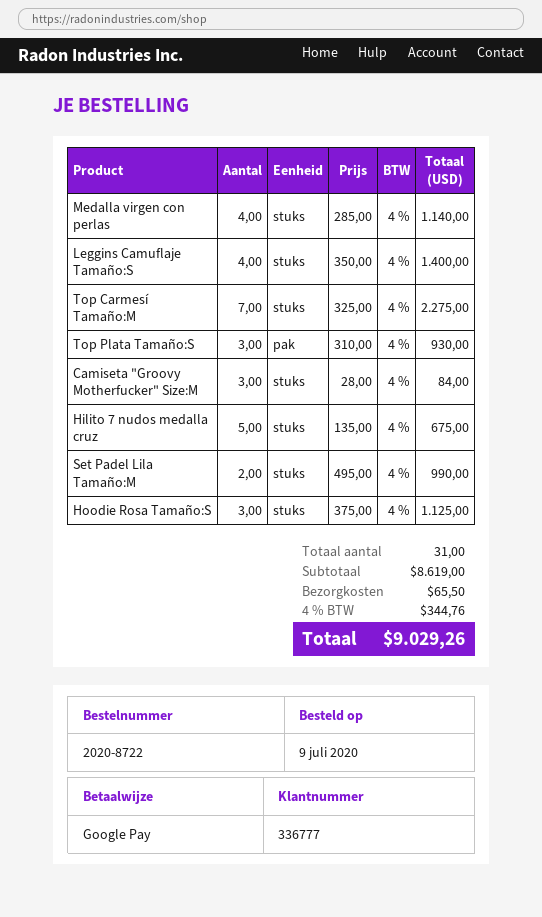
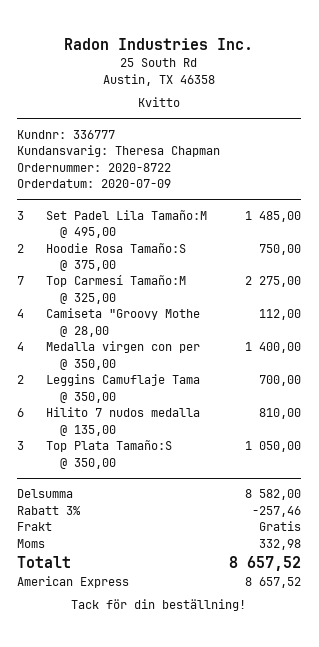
payment method: Google Pay -> American Express
Medalla virgen con perlas: 4 x 285.00 = 1140.00 -> 4 x 350.00 = 1400.00
Leggins Camuflaje Tamaño:S: 4 x 350.00 = 1400.00 -> 2 x 350.00 = 700.00
Top Plata Tamaño:S: 3 x 310.00 = 930.00 -> 3 x 350.00 = 1050.00
Camiseta "Groovy Motherfucker" Size:M: 3 x 28.00 = 84.00 -> 4 x 28.00 = 112.00
Hilito 7 nudos medalla cruz: 5 x 135.00 = 675.00 -> 6 x 135.00 = 810.00
Set Padel Lila Tamaño:M: 2 x 495.00 = 990.00 -> 3 x 495.00 = 1485.00
Hoodie Rosa Tamaño:S: 3 x 375.00 = 1125.00 -> 2 x 375.00 = 750.00
subtotal: 8619.00 -> 8582.00
discount: none -> 3% = 257.46
shipping: 65.50 -> 0.00
tax: 344.76 -> 332.98
total: 9029.26 -> 8657.52

